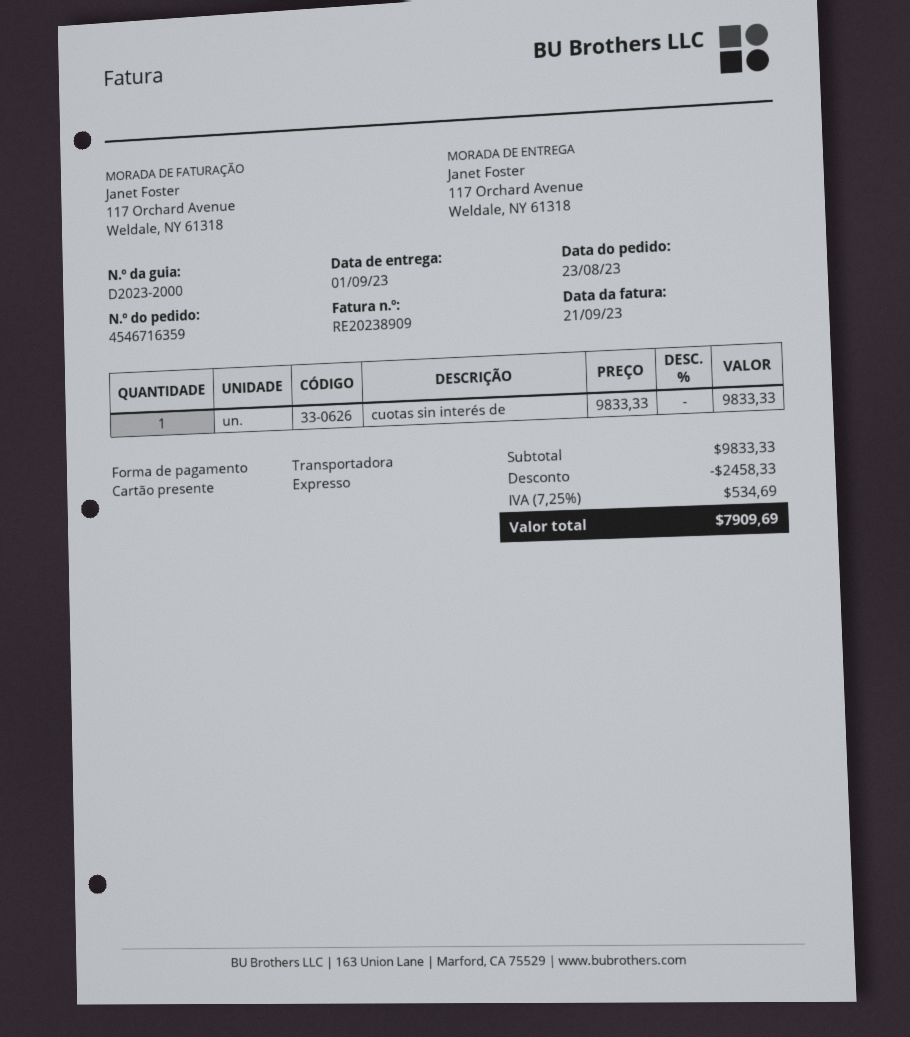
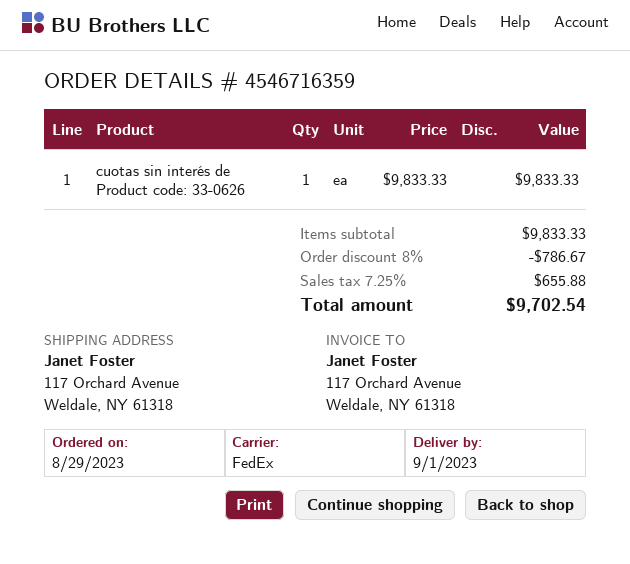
order date: 2023-08-23 -> 2023-08-29
shipping method: express -> FedEx
discount: 2458.33 -> 786.67
tax: 7.25% = 534.69 -> 7.25% = 655.88
total: 7909.69 -> 9702.54

